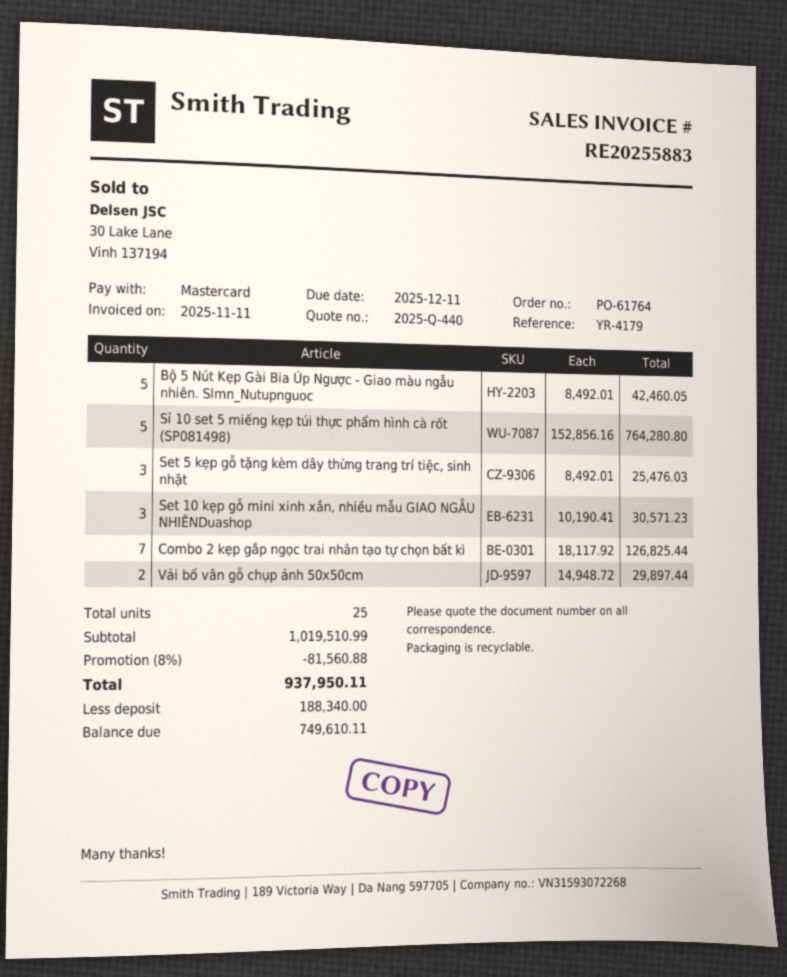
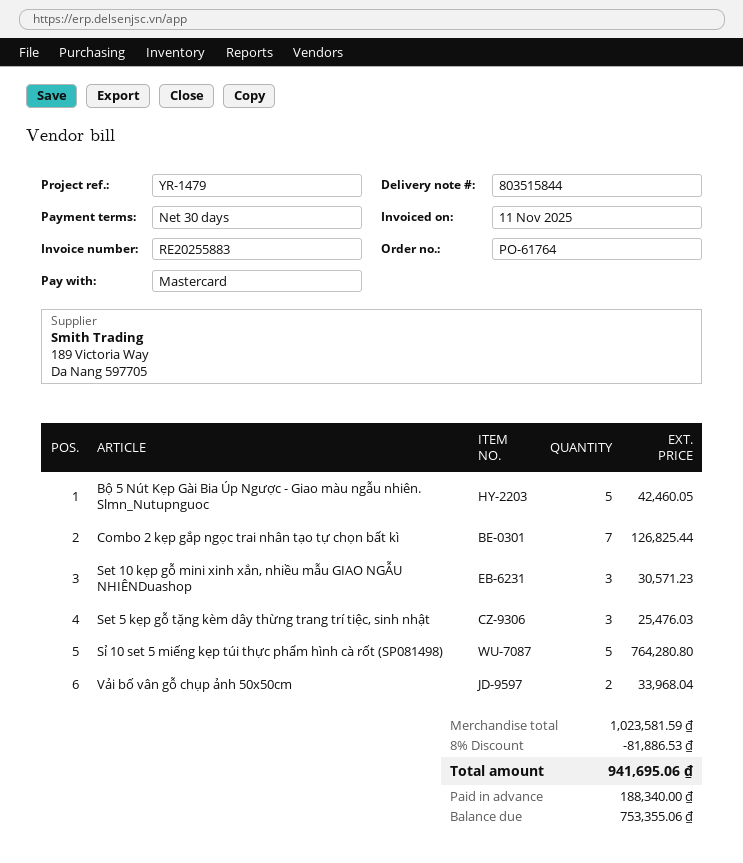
reference: YR-4179 -> YR-1479
Vải bố vân gỗ chụp ảnh 50x50cm: 2 for 29897.44 -> 2 for 33968.04
subtotal: 1019510.99 -> 1023581.59
discount: 8% = 81560.88 -> 8% = 81886.53
total: 937950.11 -> 941695.06
balance: 749610.11 -> 753355.06

